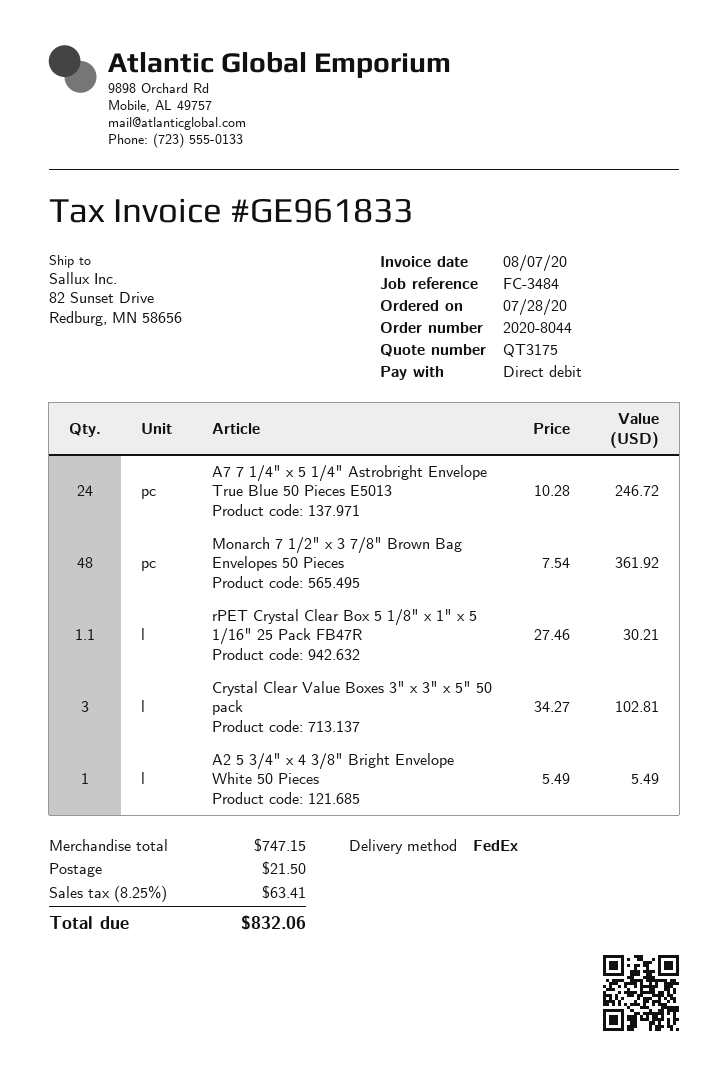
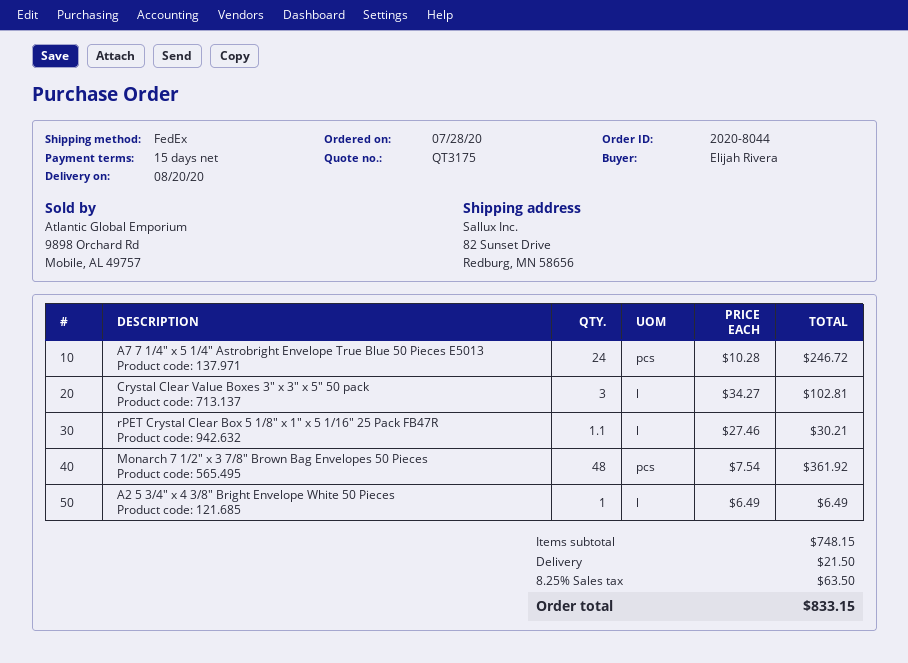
A2 5 3/4" x 4 3/8" Bright Envelope White 50 Pieces: 1 x 5.49 = 5.49 -> 1 x 6.49 = 6.49
subtotal: 747.15 -> 748.15
tax: 8.25% = 63.41 -> 8.25% = 63.50
total: 832.06 -> 833.15

